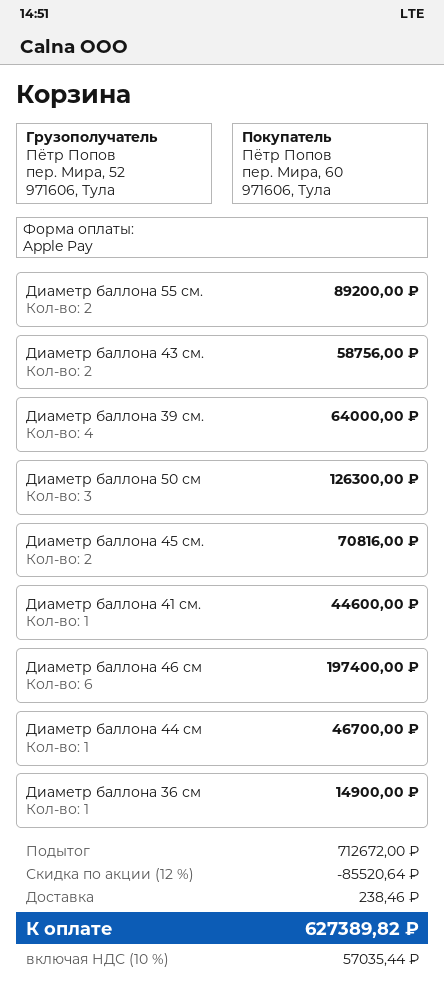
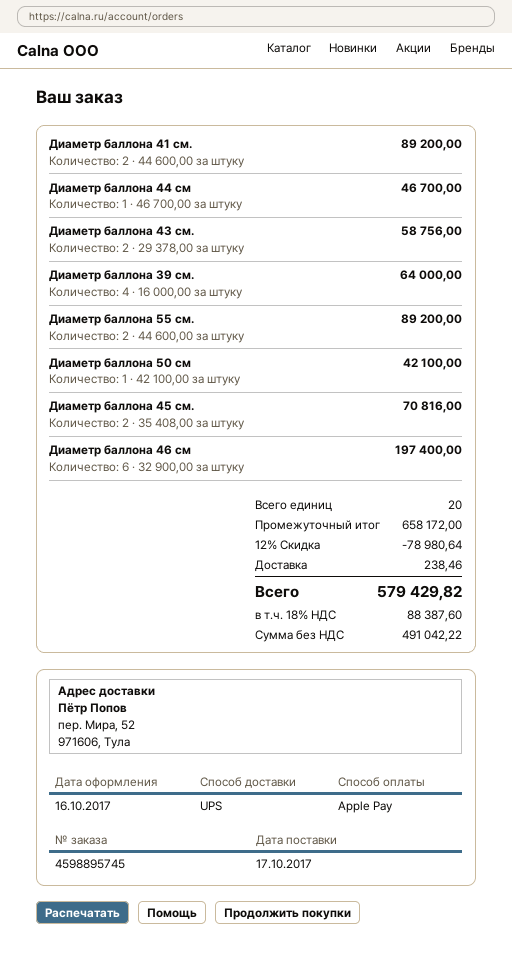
Диаметр баллона 50 см: 3 for 126300.00 -> 1 for 42100.00
Диаметр баллона 41 см.: 1 for 44600.00 -> 2 for 89200.00
Диаметр баллона 36 см: 1 for 14900.00 -> none
subtotal: 712672.00 -> 658172.00
discount: 12% = 85520.64 -> 12% = 78980.64
tax: 10% = 57035.44 -> 18% = 88387.60
total: 627389.82 -> 579429.82

